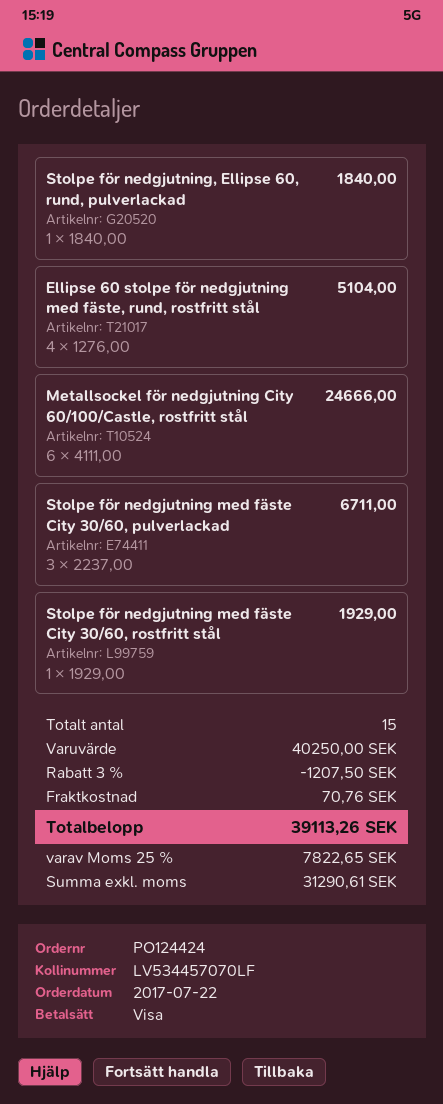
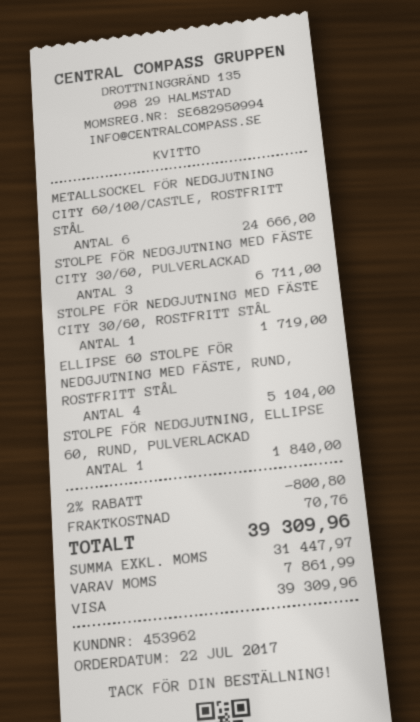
Stolpe för nedgjutning med fäste City 30/60, rostfritt stål: 1 for 1929.00 -> 1 for 1719.00
discount: 3% = 1207.50 -> 2% = 800.80
net: 31290.61 -> 31447.97
tax: 7822.65 -> 7861.99
total: 39113.26 -> 39309.96

